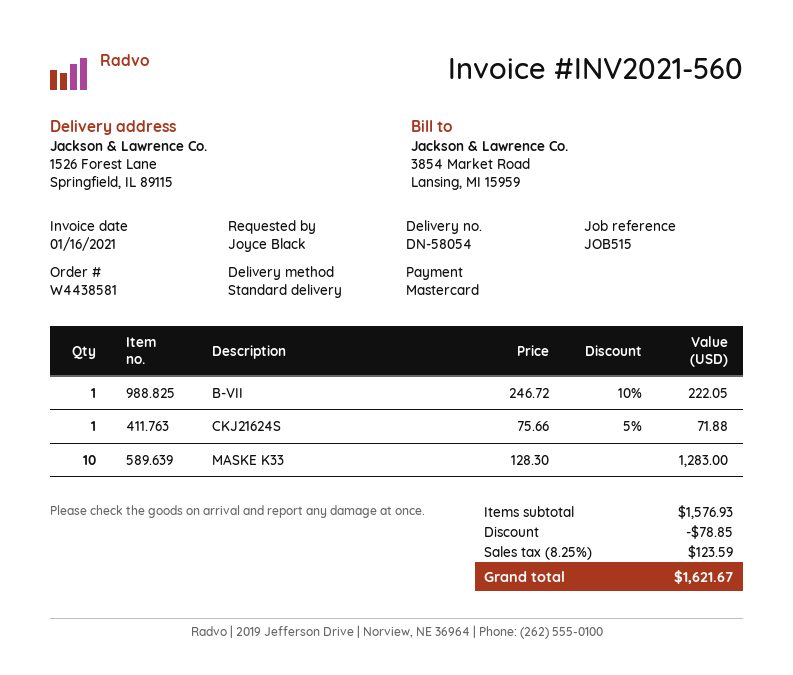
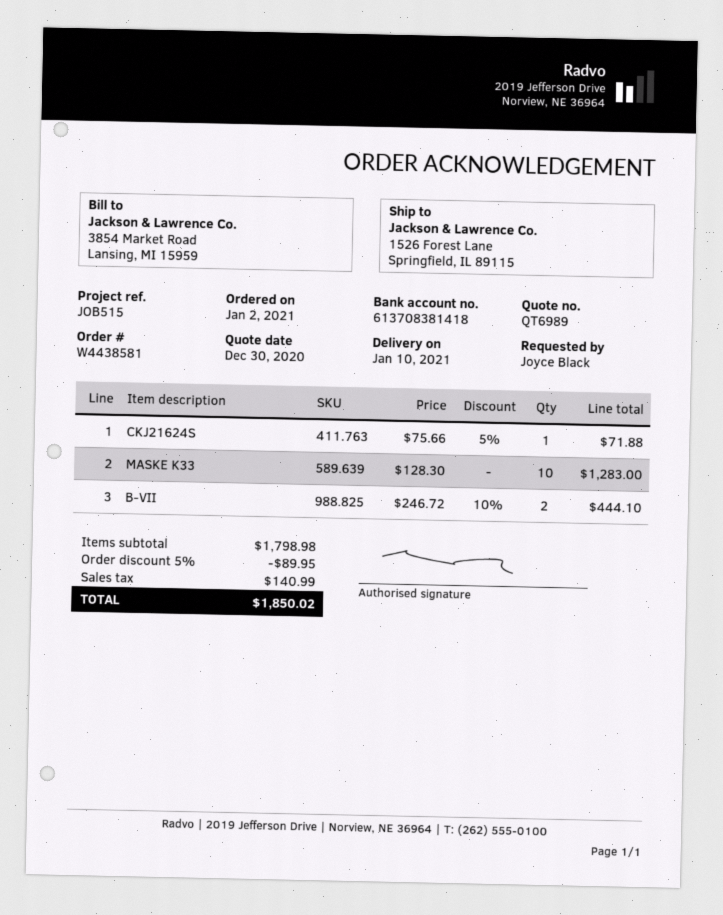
B-VII: 1 x 246.72 - 10% = 222.05 -> 2 x 246.72 - 10% = 444.10
subtotal: 1576.93 -> 1798.98
discount: 78.85 -> 89.95
tax: 123.59 -> 140.99
total: 1621.67 -> 1850.02

